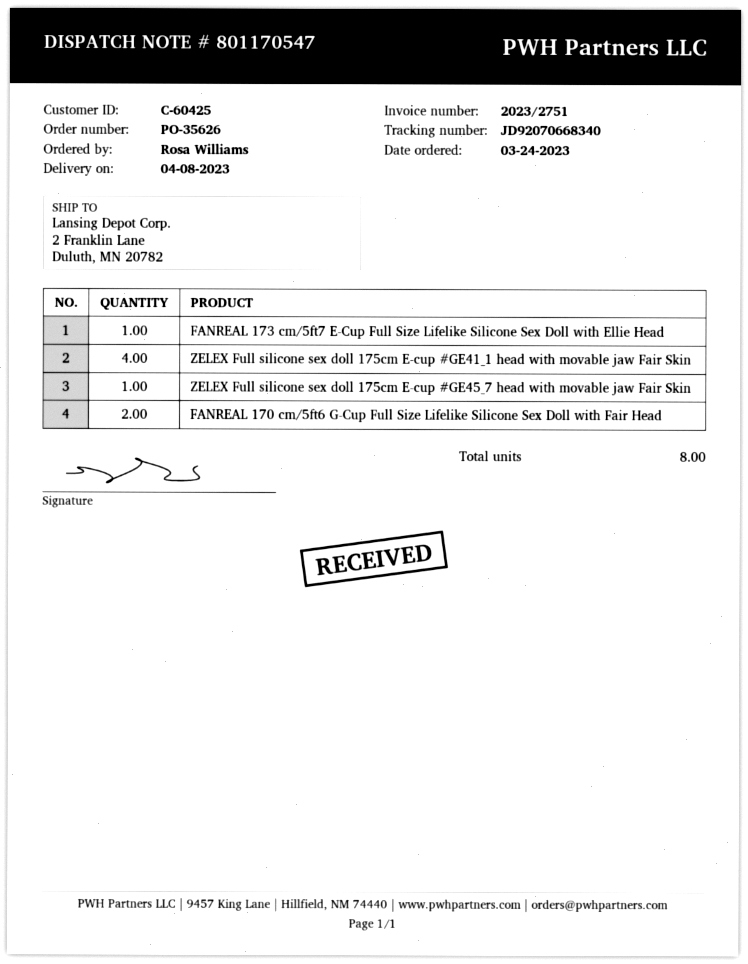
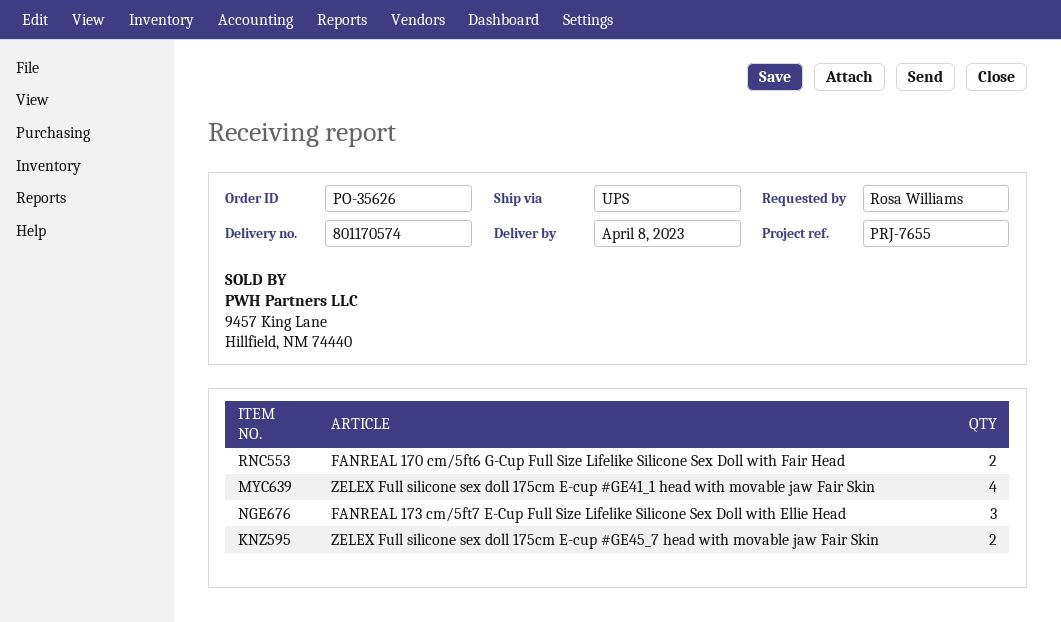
delivery note number: 801170547 -> 801170574
FANREAL 173 cm/5ft7 E-Cup Full Size Lifelike Silicone Sex Doll with Ellie Head: 1 -> 3
ZELEX Full silicone sex doll 175cm E-cup #GE45_7 head with movable jaw Fair Skin: 1 -> 2

